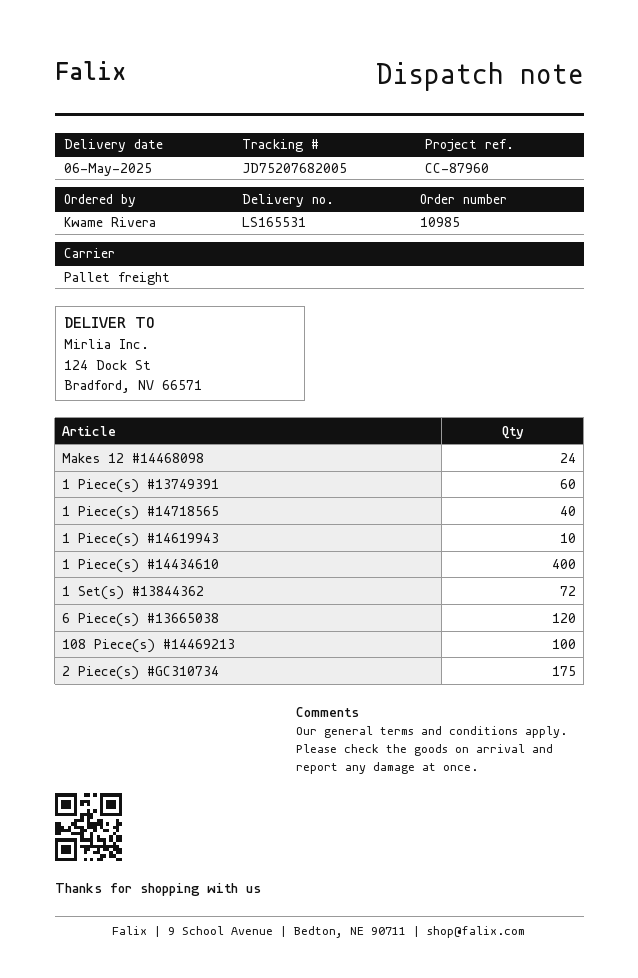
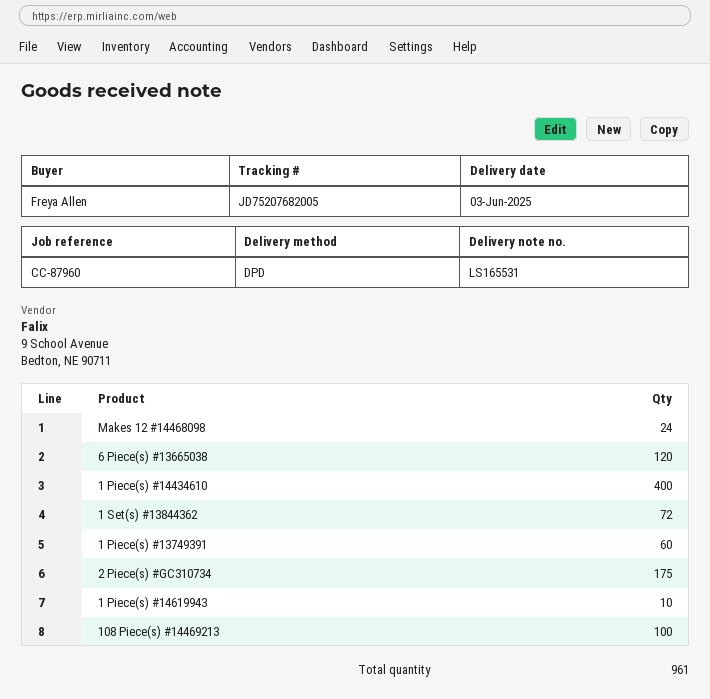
delivery date: 2025-05-06 -> 2025-06-03
ordered by: Kwame Rivera -> Freya Allen
shipping method: pallet freight -> DPD
1 Piece(s) #14718565: 40 -> none

